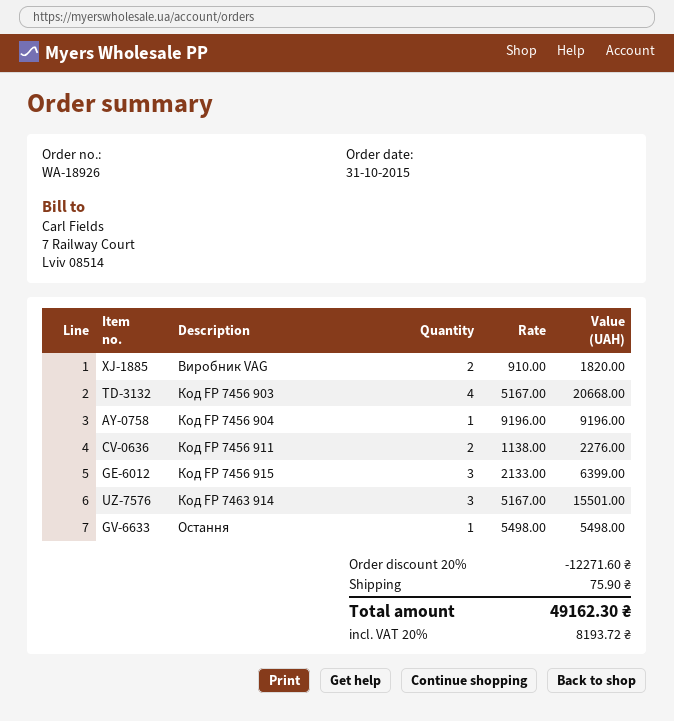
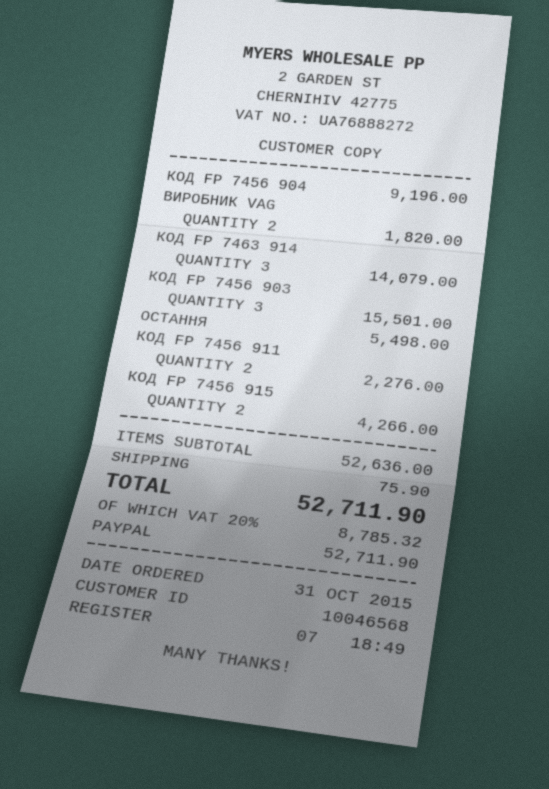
Код FP 7456 903: 4 for 20668.00 -> 3 for 15501.00
Код FP 7456 915: 3 for 6399.00 -> 2 for 4266.00
Код FP 7463 914: 3 for 15501.00 -> 3 for 14079.00
discount: 20% = 12271.60 -> none
tax: 20% = 8193.72 -> 20% = 8785.32
total: 49162.30 -> 52711.90

